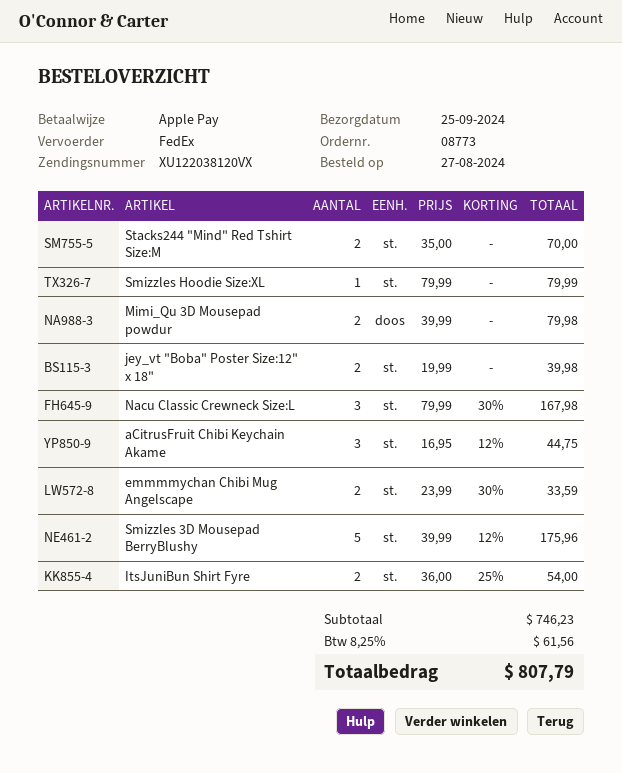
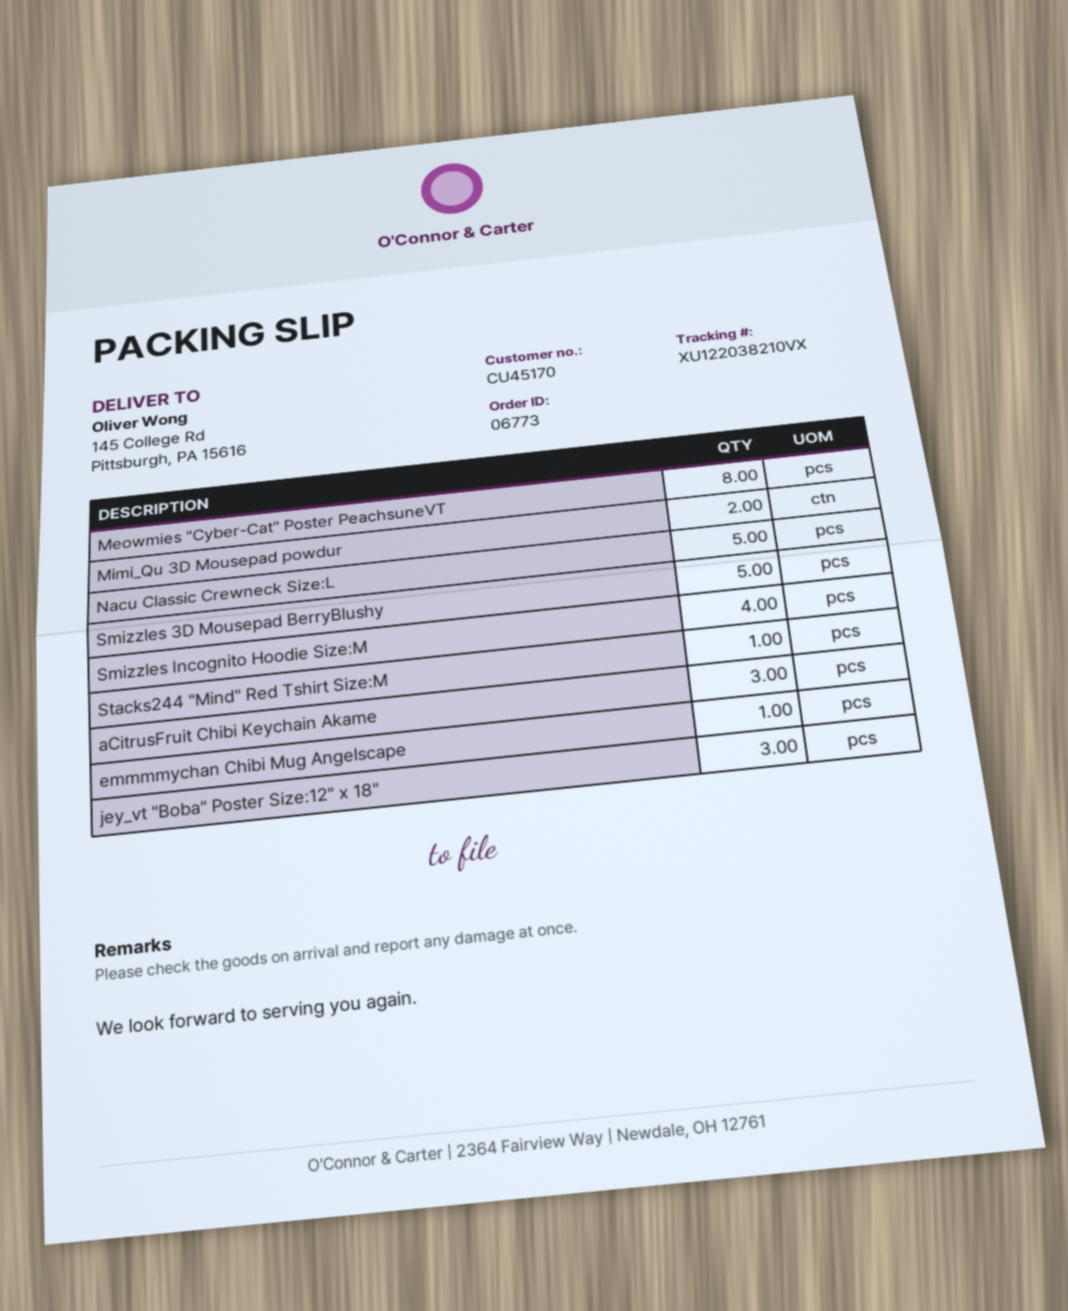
order number: 08773 -> 06773
tracking number: XU122038120VX -> XU122038210VX
Stacks244 "Mind" Red Tshirt Size:M: 2 -> 1
Smizzles Hoodie Size:XL: 1 -> none
jey_vt "Boba" Poster Size:12" x 18": 2 -> 3
Nacu Classic Crewneck Size:L: 3 -> 5
emmmmychan Chibi Mug Angelscape: 2 -> 1
ItsJuniBun Shirt Fyre: 2 -> none
Meowmies "Cyber-Cat" Poster PeachsuneVT: none -> 8
Smizzles Incognito Hoodie Size:M: none -> 4

